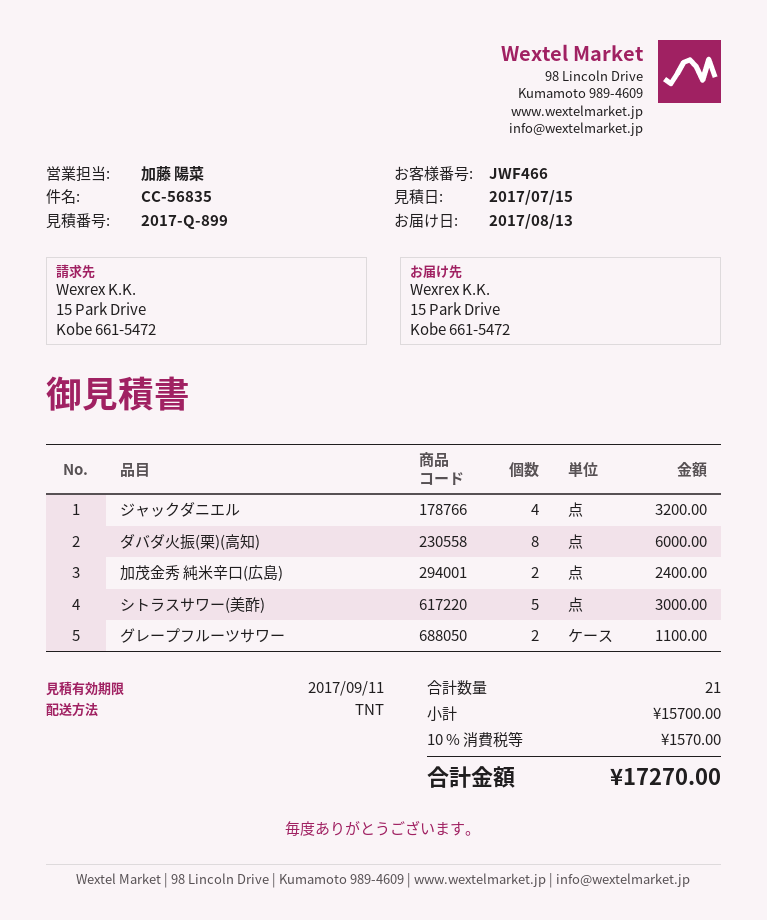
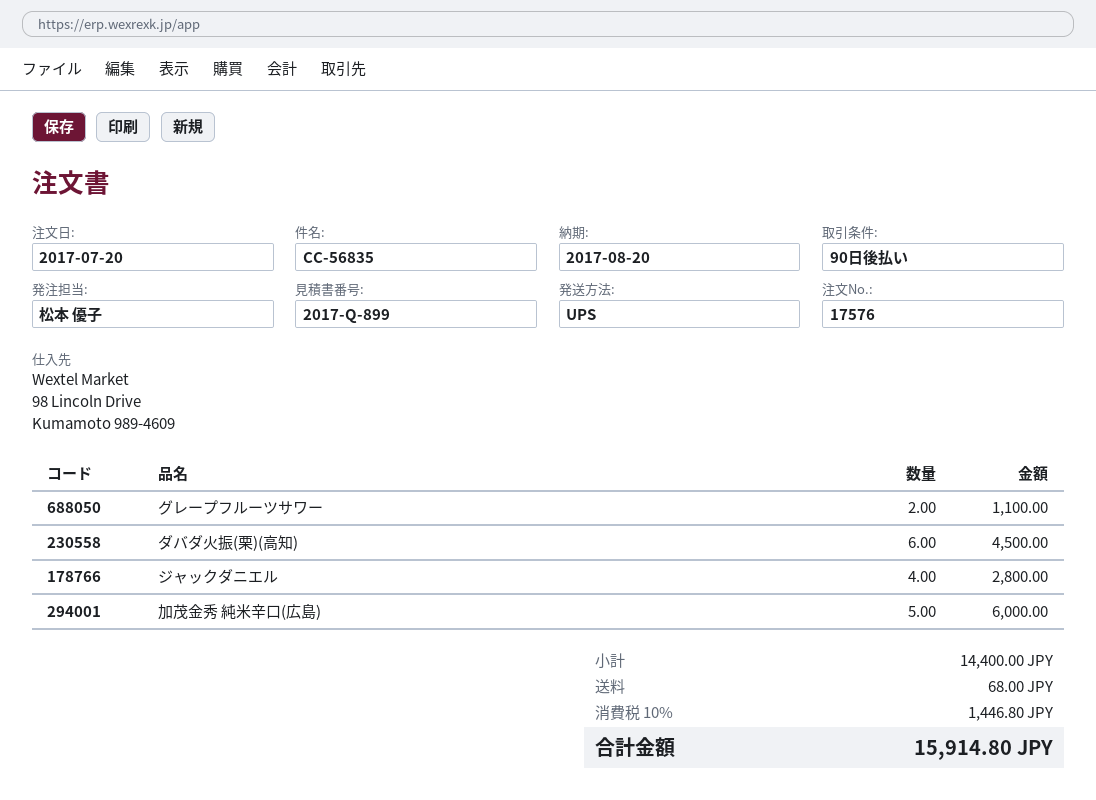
delivery date: 2017-08-13 -> 2017-08-20
shipping method: TNT -> UPS
ジャックダニエル: 4 for 3200.00 -> 4 for 2800.00
ダバダ火振(栗)(高知): 8 for 6000.00 -> 6 for 4500.00
加茂金秀 純米辛口(広島): 2 for 2400.00 -> 5 for 6000.00
シトラスサワー(美酢): 5 for 3000.00 -> none
subtotal: 15700.00 -> 14400.00
shipping: none -> 68.00
tax: 10% = 1570.00 -> 10% = 1446.80
total: 17270.00 -> 15914.80

